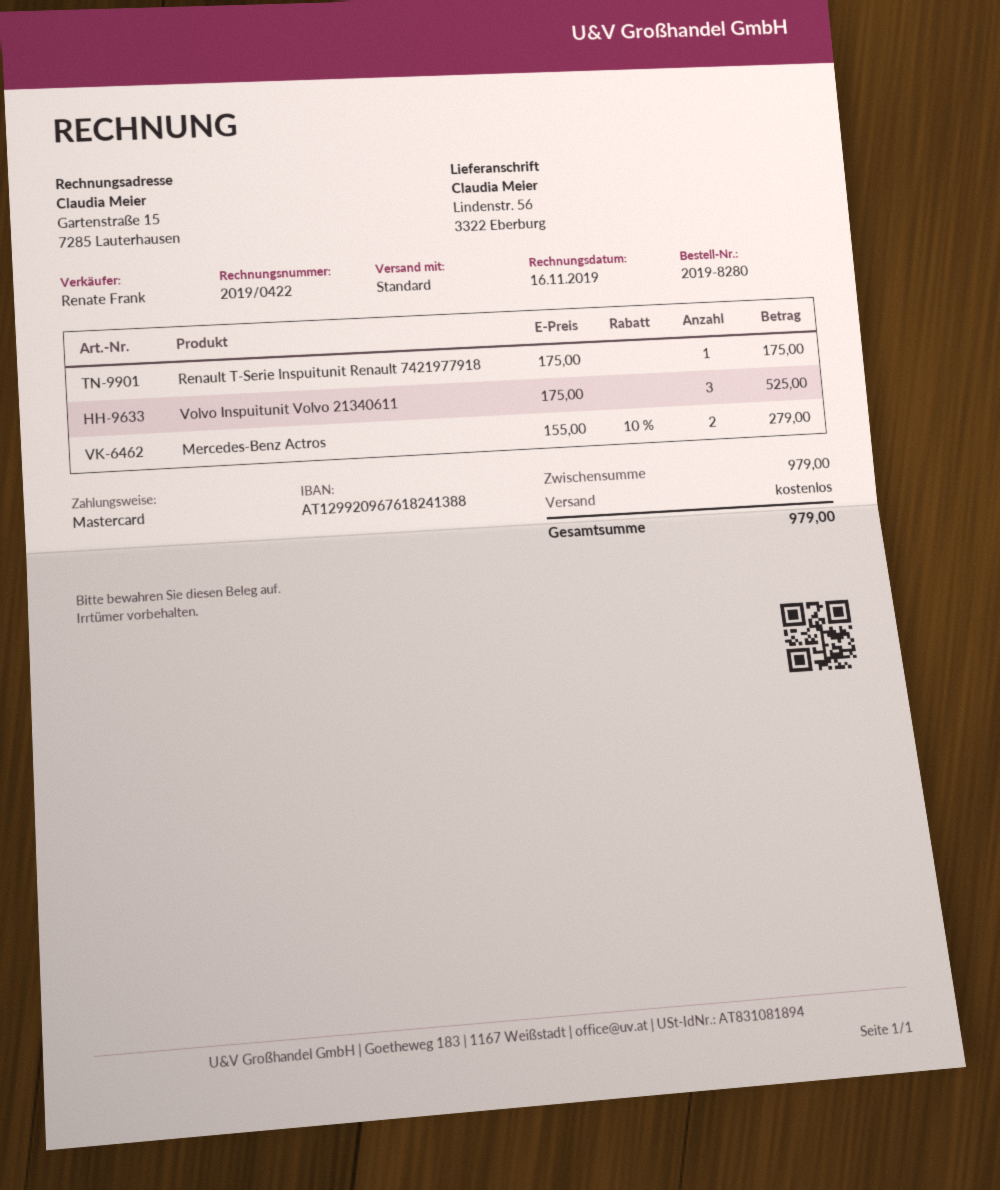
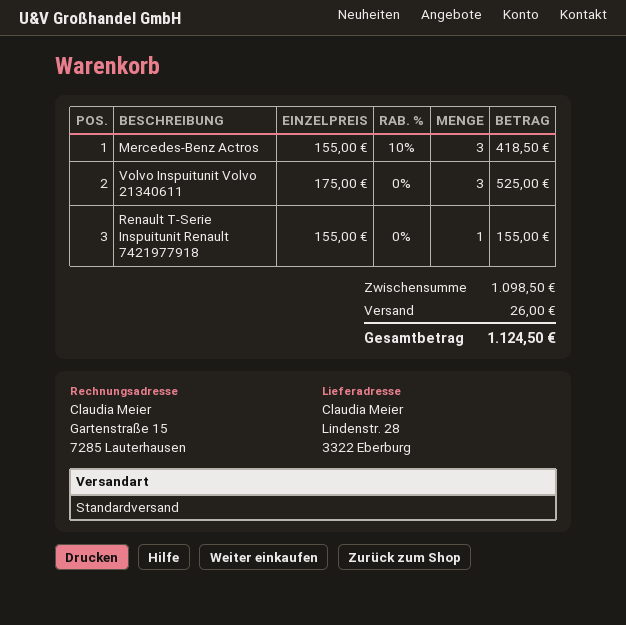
ship to: Lindenstr. 56, 3322 Eberburg -> Lindenstr. 28, 3322 Eberburg
Renault T-Serie Inspuitunit Renault 7421977918: 1 x 175.00 = 175.00 -> 1 x 155.00 = 155.00
Mercedes-Benz Actros: 2 x 155.00 - 10% = 279.00 -> 3 x 155.00 - 10% = 418.50
subtotal: 979.00 -> 1098.50
shipping: 0.00 -> 26.00
total: 979.00 -> 1124.50

